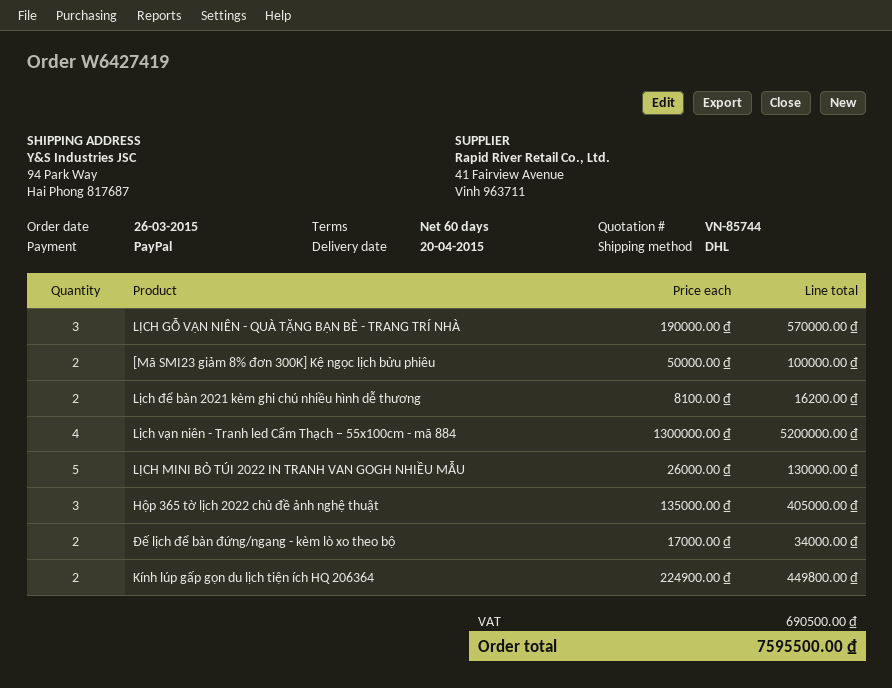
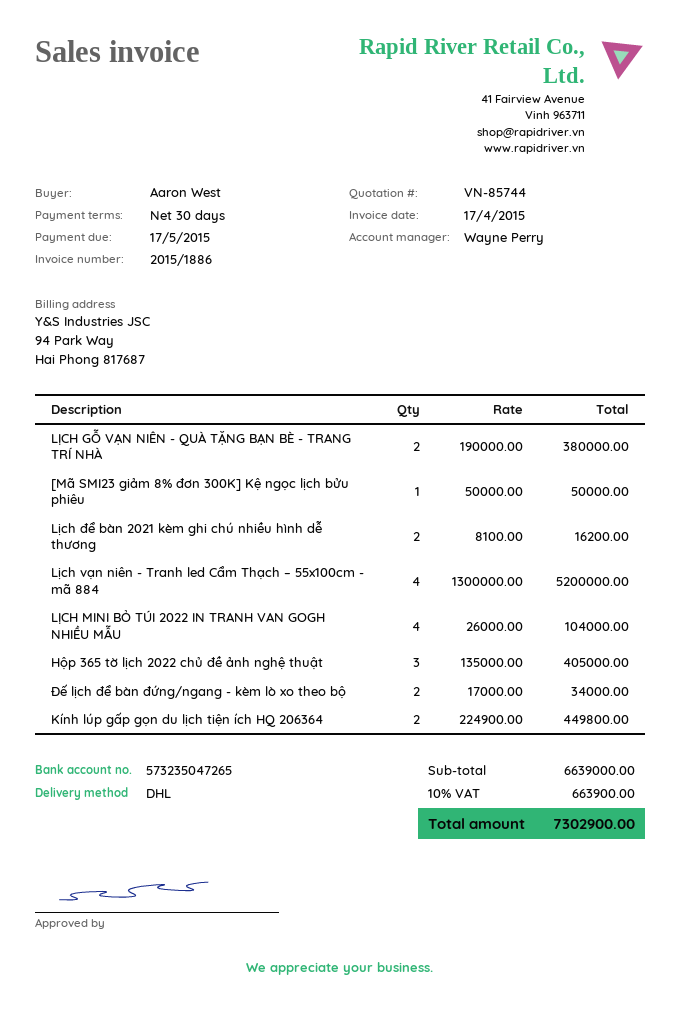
payment terms: 60 days -> 30 days
LỊCH GỖ VẠN NIÊN - QUÀ TẶNG BẠN BÈ - TRANG TRÍ NHÀ: 3 x 190000.00 = 570000.00 -> 2 x 190000.00 = 380000.00
[Mã SMI23 giảm 8% đơn 300K] Kệ ngọc lịch bửu phiêu: 2 x 50000.00 = 100000.00 -> 1 x 50000.00 = 50000.00
LỊCH MINI BỎ TÚI 2022 IN TRANH VAN GOGH NHIỀU MẪU: 5 x 26000.00 = 130000.00 -> 4 x 26000.00 = 104000.00
tax: 690500.00 -> 663900.00
total: 7595500.00 -> 7302900.00

